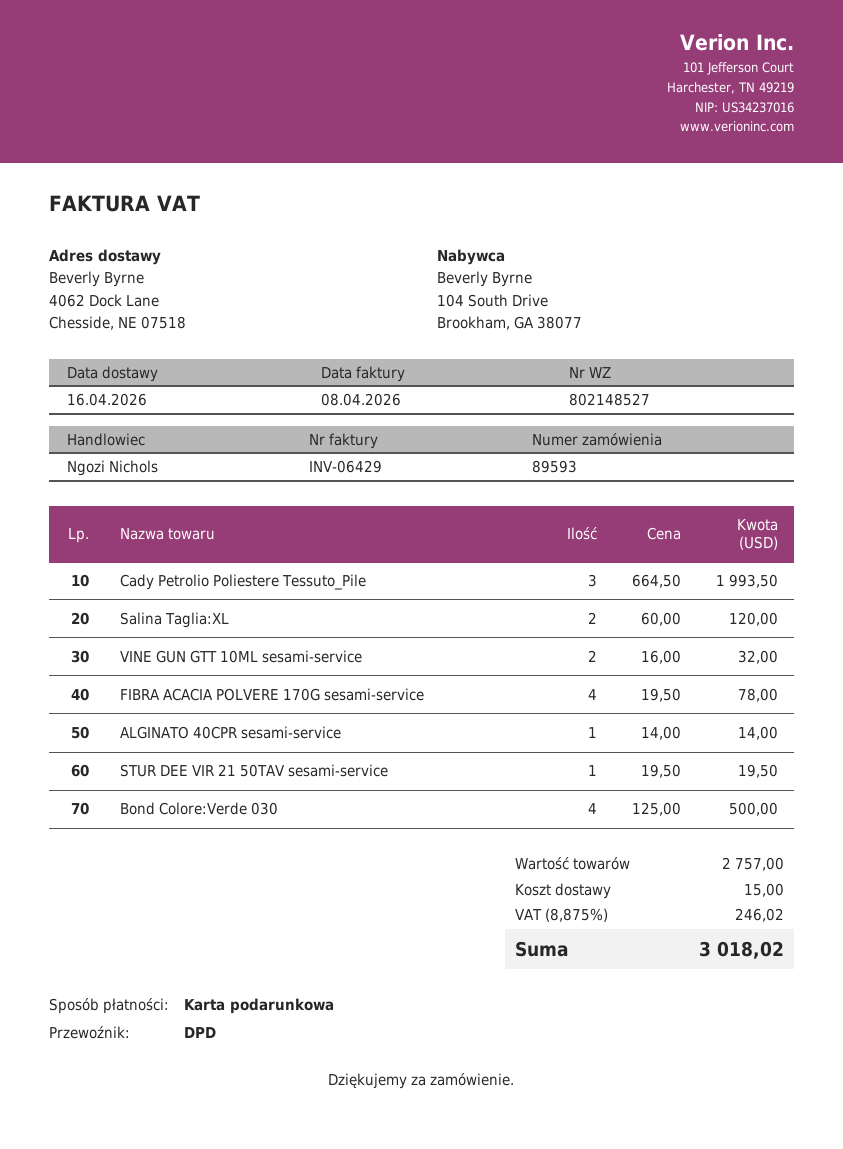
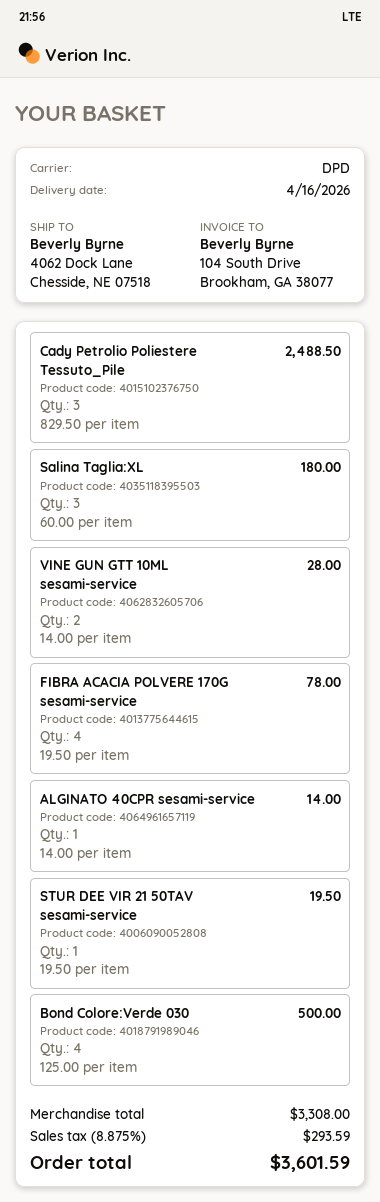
Cady Petrolio Poliestere Tessuto_Pile: 3 x 664.50 = 1993.50 -> 3 x 829.50 = 2488.50
Salina Taglia:XL: 2 x 60.00 = 120.00 -> 3 x 60.00 = 180.00
VINE GUN GTT 10ML sesami-service: 2 x 16.00 = 32.00 -> 2 x 14.00 = 28.00
subtotal: 2757.00 -> 3308.00
shipping: 15.00 -> none
tax: 8.875% = 246.02 -> 8.875% = 293.59
total: 3018.02 -> 3601.59

